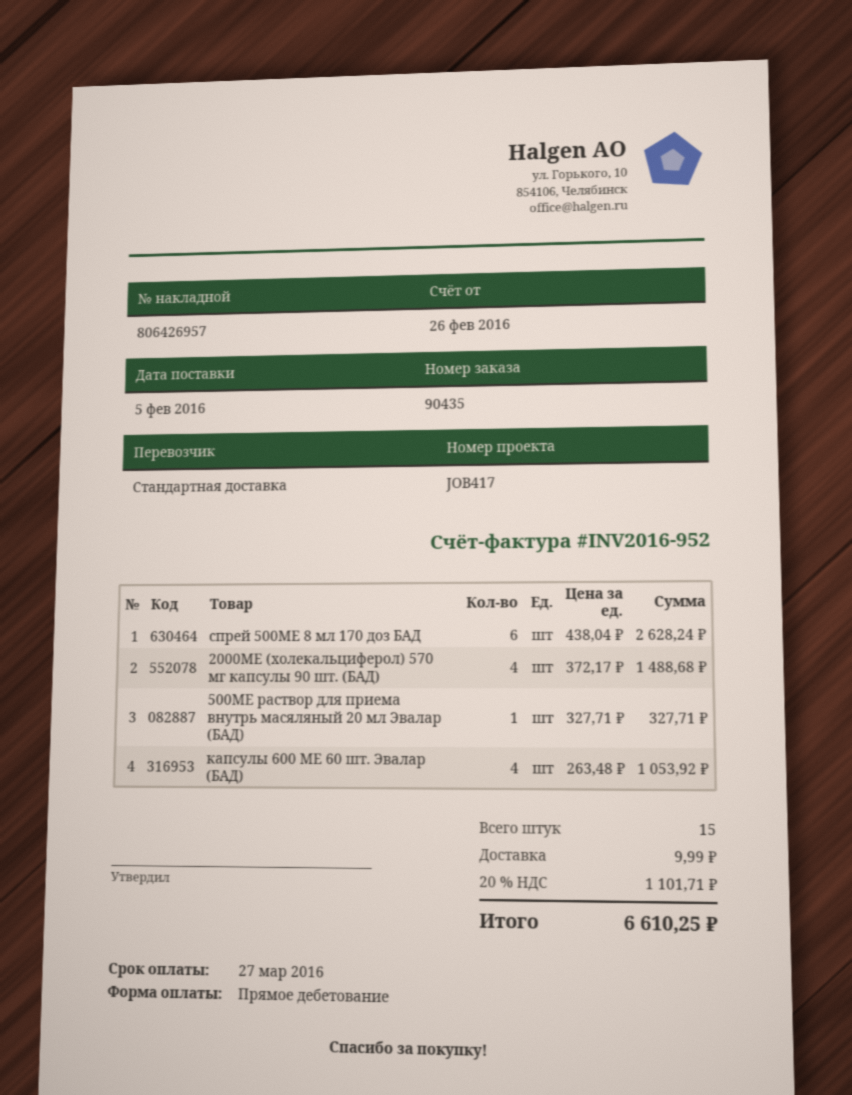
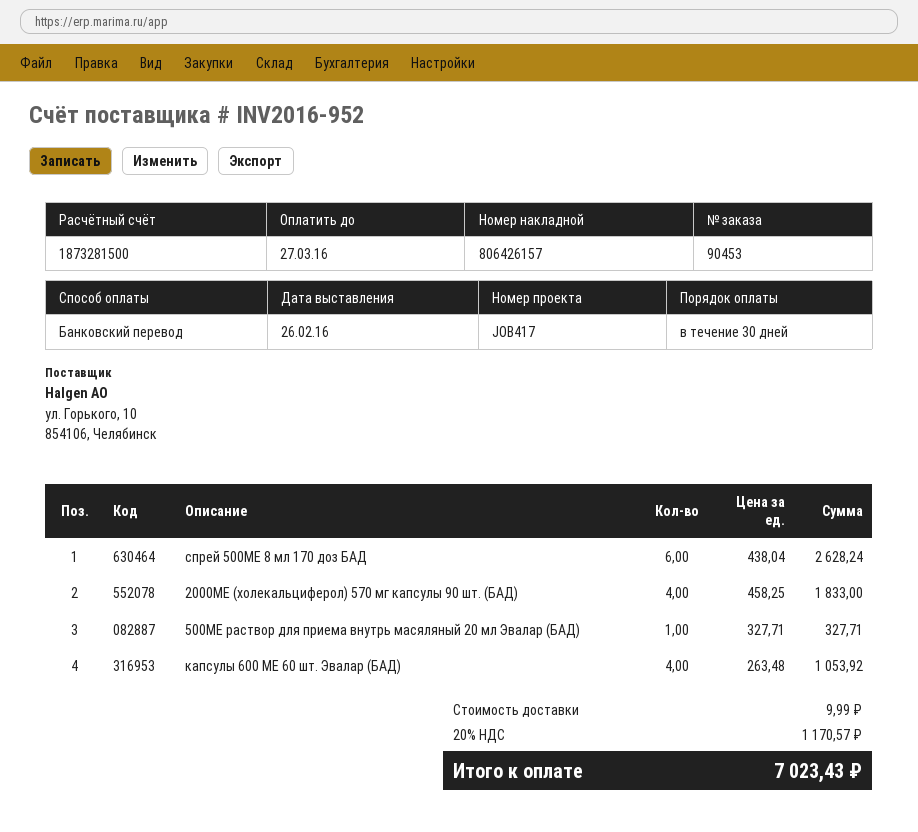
order number: 90435 -> 90453
delivery note number: 806426957 -> 806426157
payment method: direct debit -> bank transfer
2000МЕ (холекальциферол) 570 мг капсулы 90 шт. (БАД): 4 x 372.17 = 1488.68 -> 4 x 458.25 = 1833.00
tax: 20% = 1101.71 -> 20% = 1170.57
total: 6610.25 -> 7023.43

